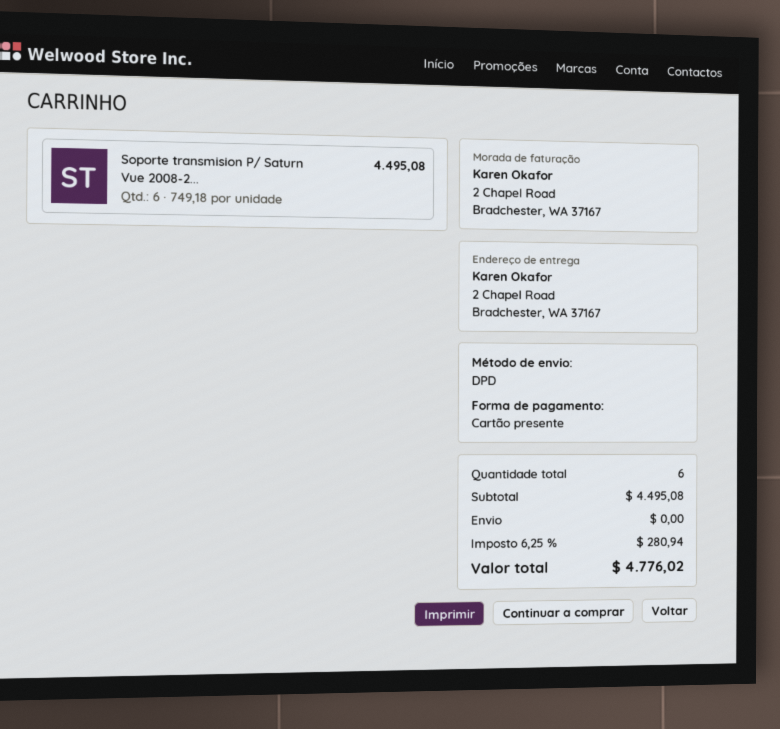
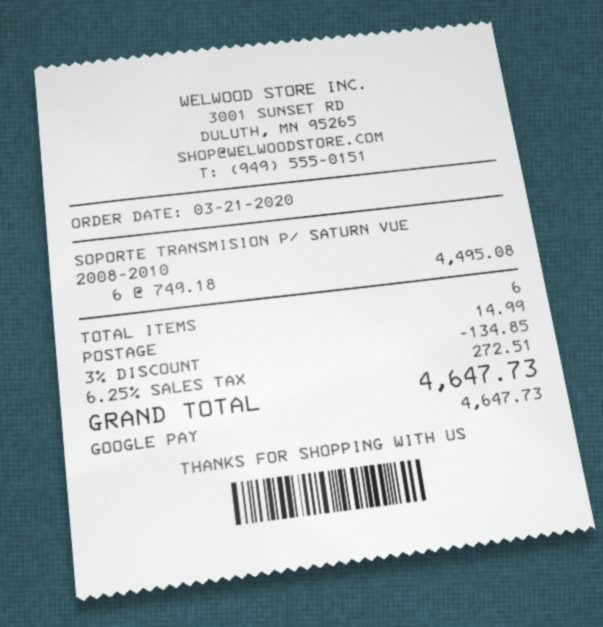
payment method: gift card -> Google Pay
discount: none -> 3% = 134.85
shipping: 0.00 -> 14.99
tax: 6.25% = 280.94 -> 6.25% = 272.51
total: 4776.02 -> 4647.73

